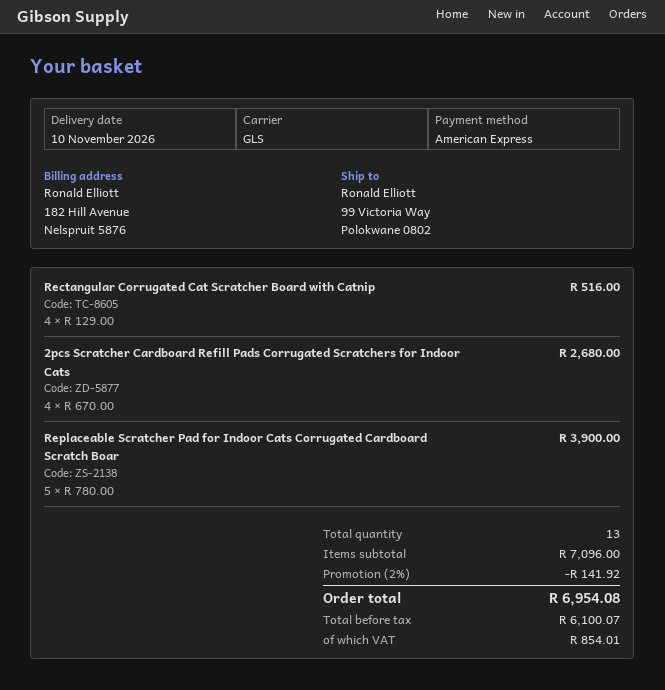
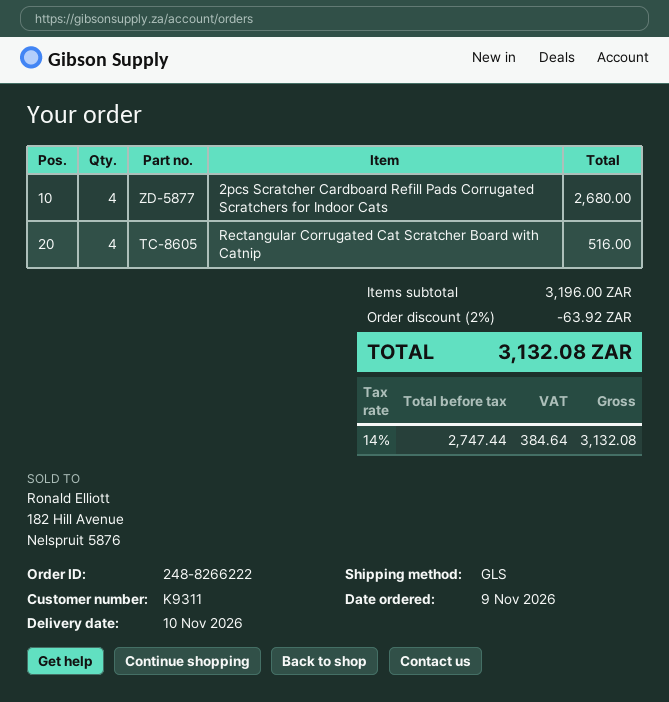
Replaceable Scratcher Pad for Indoor Cats Corrugated Cardboard Scratch Boar: 5 for 3900.00 -> none
subtotal: 7096.00 -> 3196.00
discount: 2% = 141.92 -> 2% = 63.92
net: 6100.07 -> 2747.44
tax: 854.01 -> 384.64
total: 6954.08 -> 3132.08

